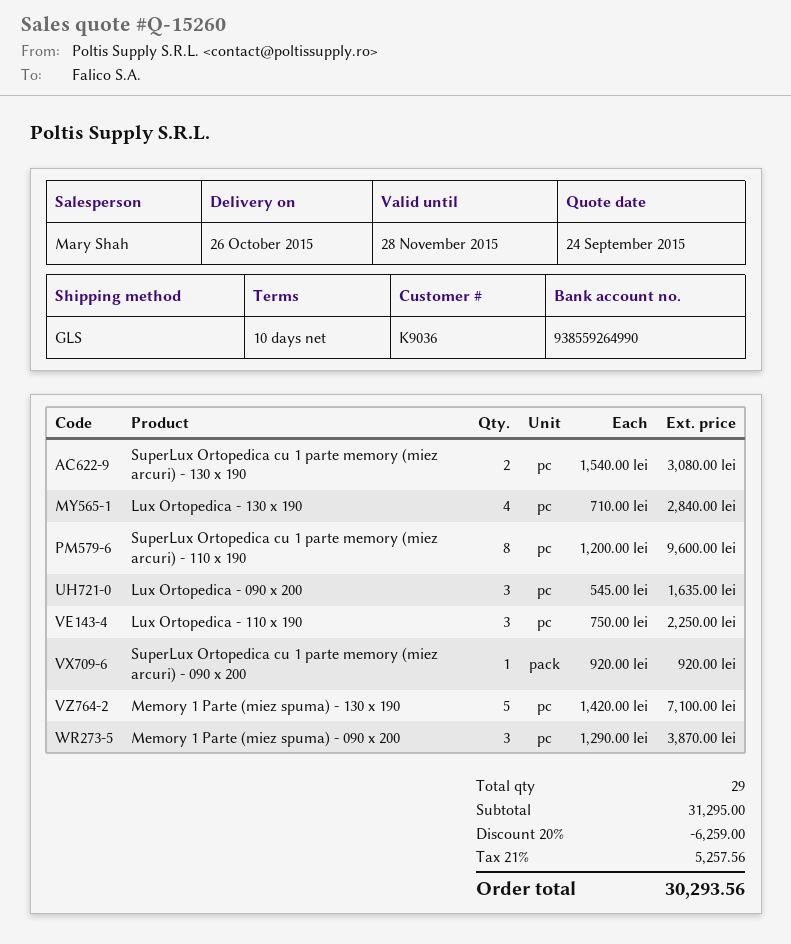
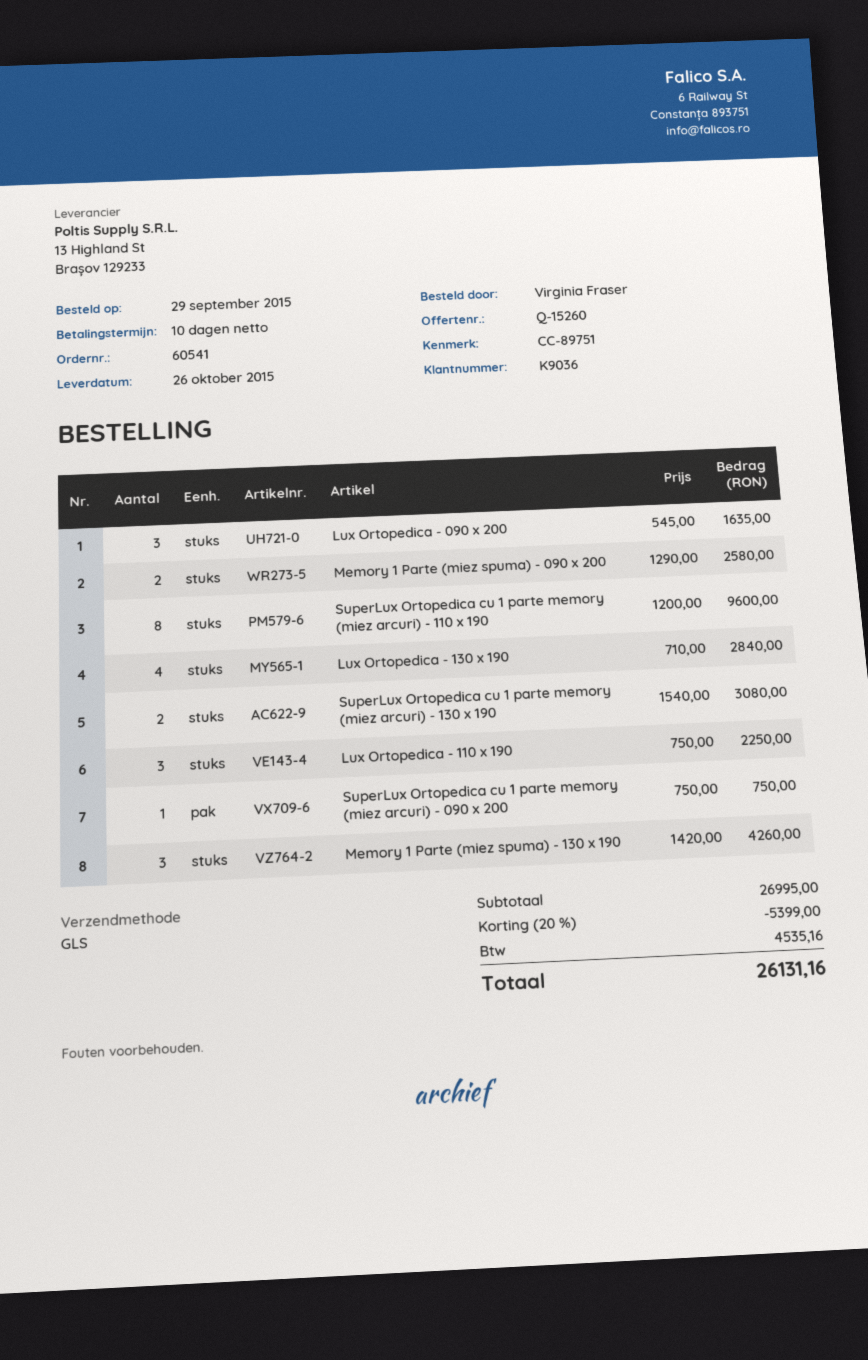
SuperLux Ortopedica cu 1 parte memory (miez arcuri) - 090 x 200: 1 x 920.00 = 920.00 -> 1 x 750.00 = 750.00
Memory 1 Parte (miez spuma) - 130 x 190: 5 x 1420.00 = 7100.00 -> 3 x 1420.00 = 4260.00
Memory 1 Parte (miez spuma) - 090 x 200: 3 x 1290.00 = 3870.00 -> 2 x 1290.00 = 2580.00
subtotal: 31295.00 -> 26995.00
discount: 20% = 6259.00 -> 20% = 5399.00
tax: 5257.56 -> 4535.16
total: 30293.56 -> 26131.16

